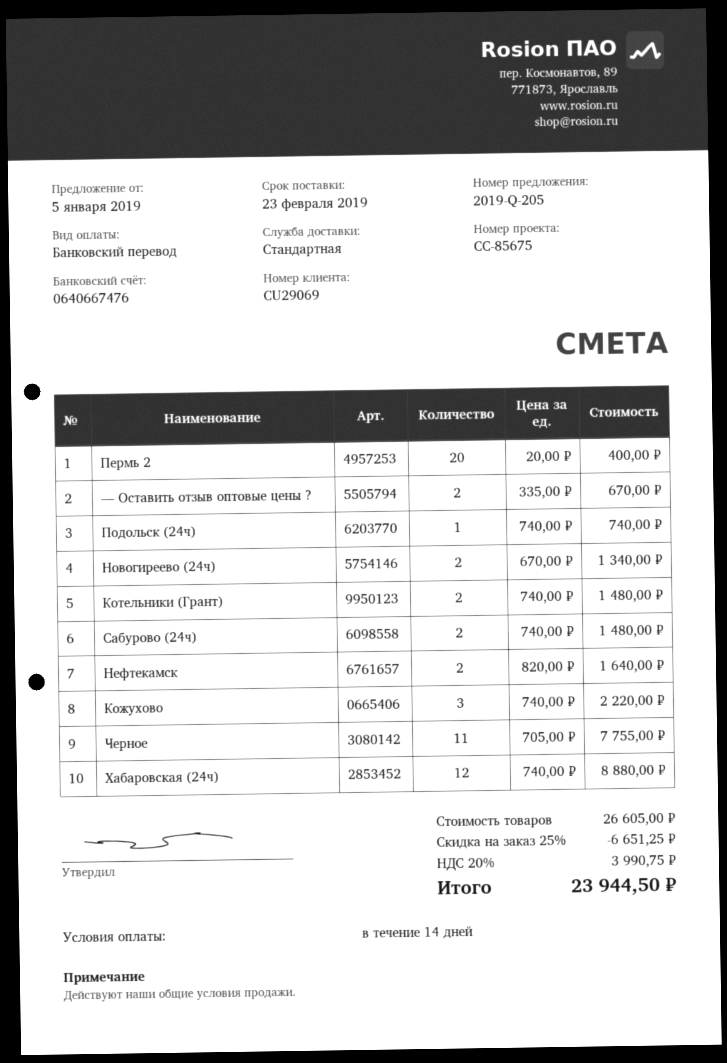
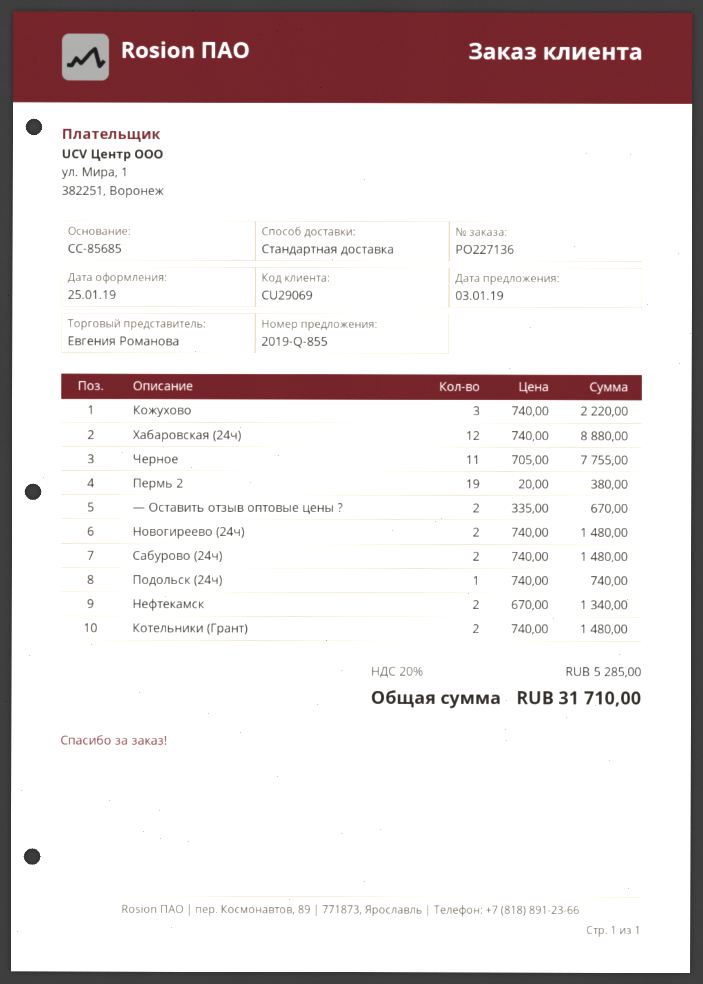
quote number: 2019-Q-205 -> 2019-Q-855
quote date: 2019-01-05 -> 2019-01-03
reference: CC-85675 -> CC-85685
Пермь 2: 20 x 20.00 = 400.00 -> 19 x 20.00 = 380.00
Новогиреево (24ч): 2 x 670.00 = 1340.00 -> 2 x 740.00 = 1480.00
Нефтекамск: 2 x 820.00 = 1640.00 -> 2 x 670.00 = 1340.00
discount: 25% = 6651.25 -> none
tax: 20% = 3990.75 -> 20% = 5285.00
total: 23944.50 -> 31710.00

